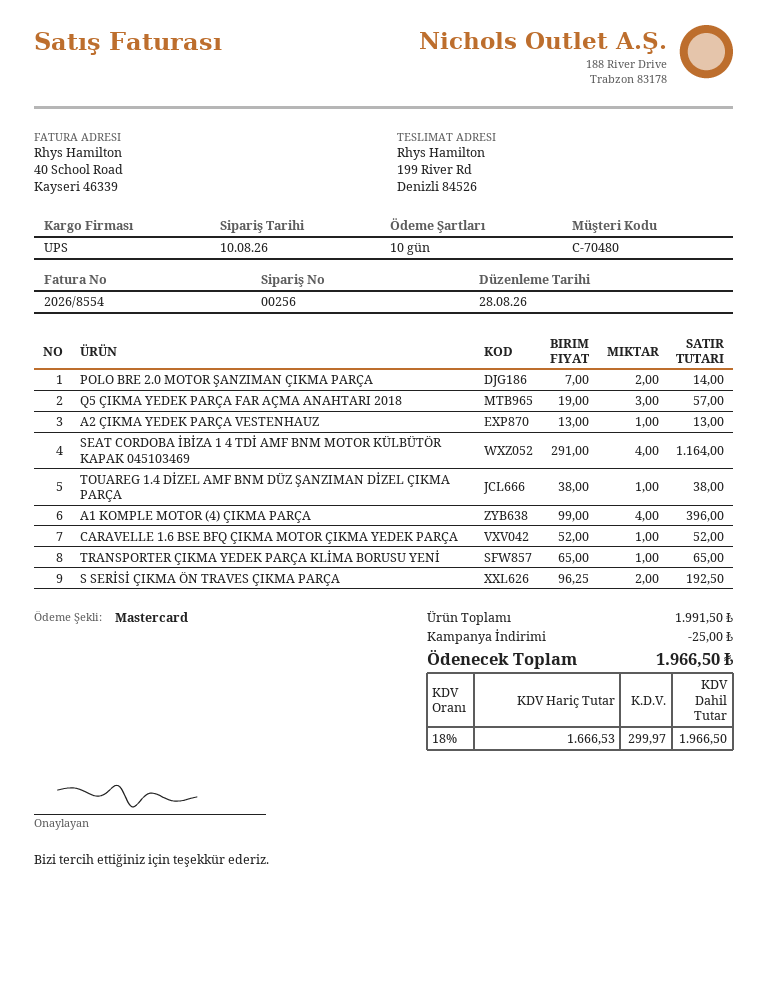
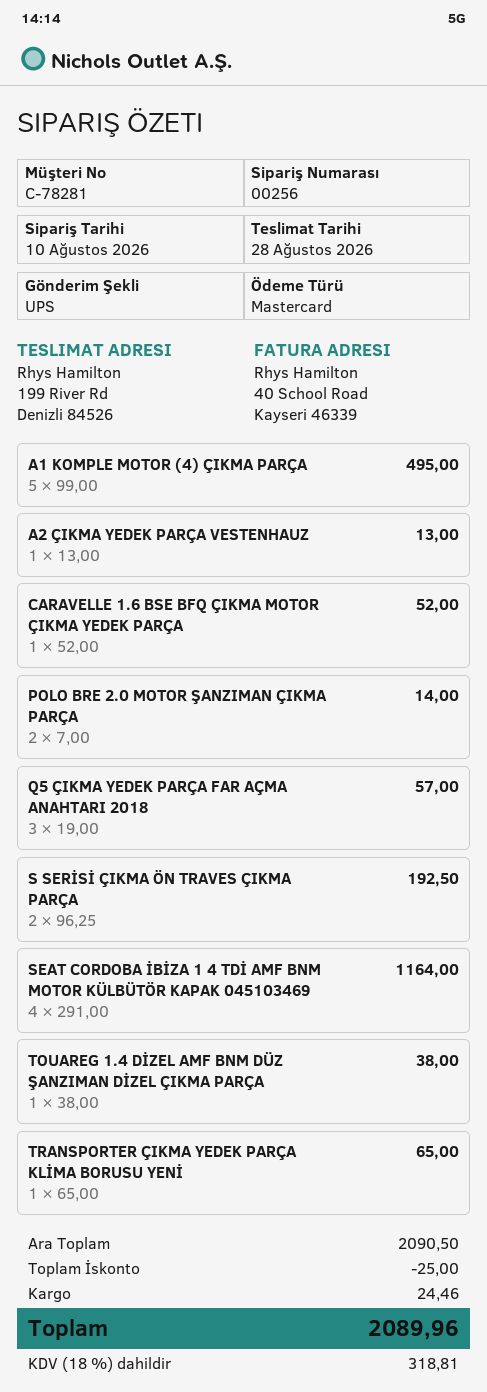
customer number: C-70480 -> C-78281
A1 KOMPLE MOTOR (4) ÇIKMA PARÇA: 4 x 99.00 = 396.00 -> 5 x 99.00 = 495.00
subtotal: 1991.50 -> 2090.50
shipping: none -> 24.46
tax: 18% = 299.97 -> 18% = 318.81
total: 1966.50 -> 2089.96

